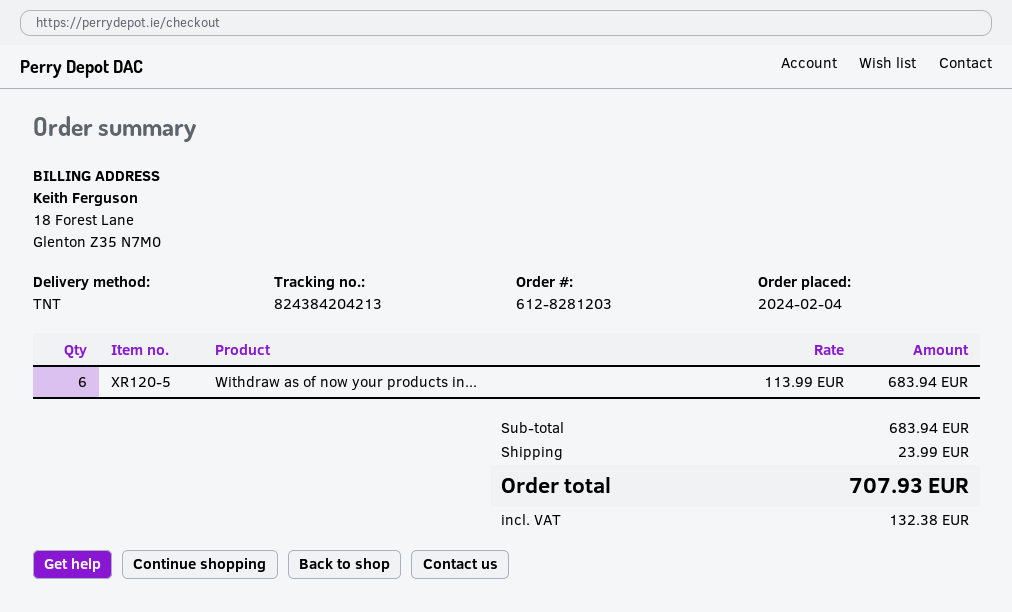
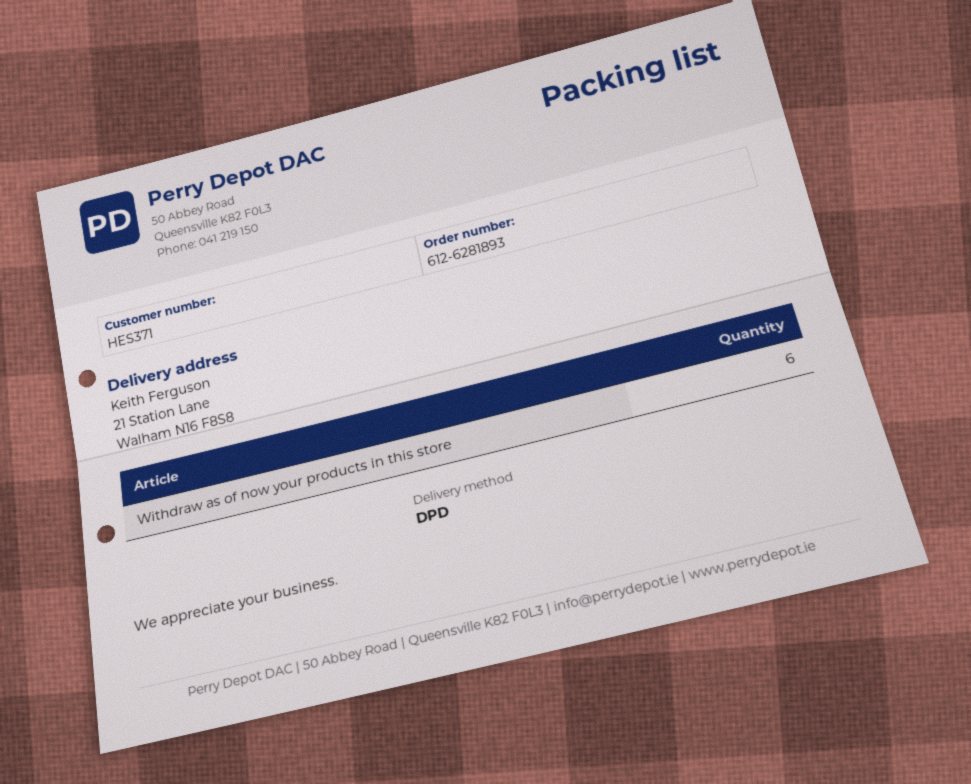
order number: 612-8281203 -> 612-6281893
shipping method: TNT -> DPD

